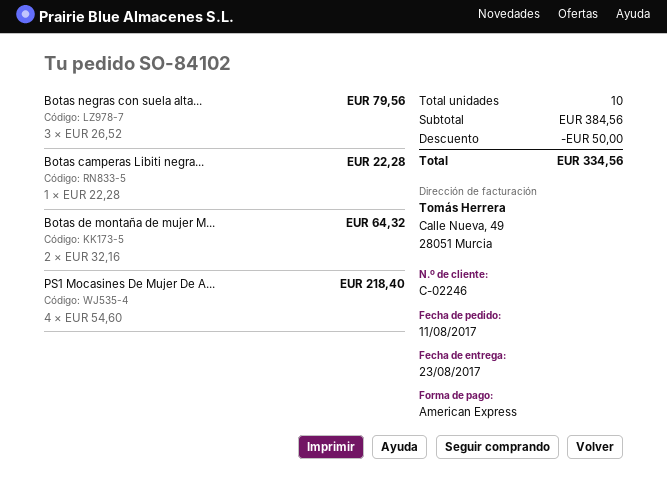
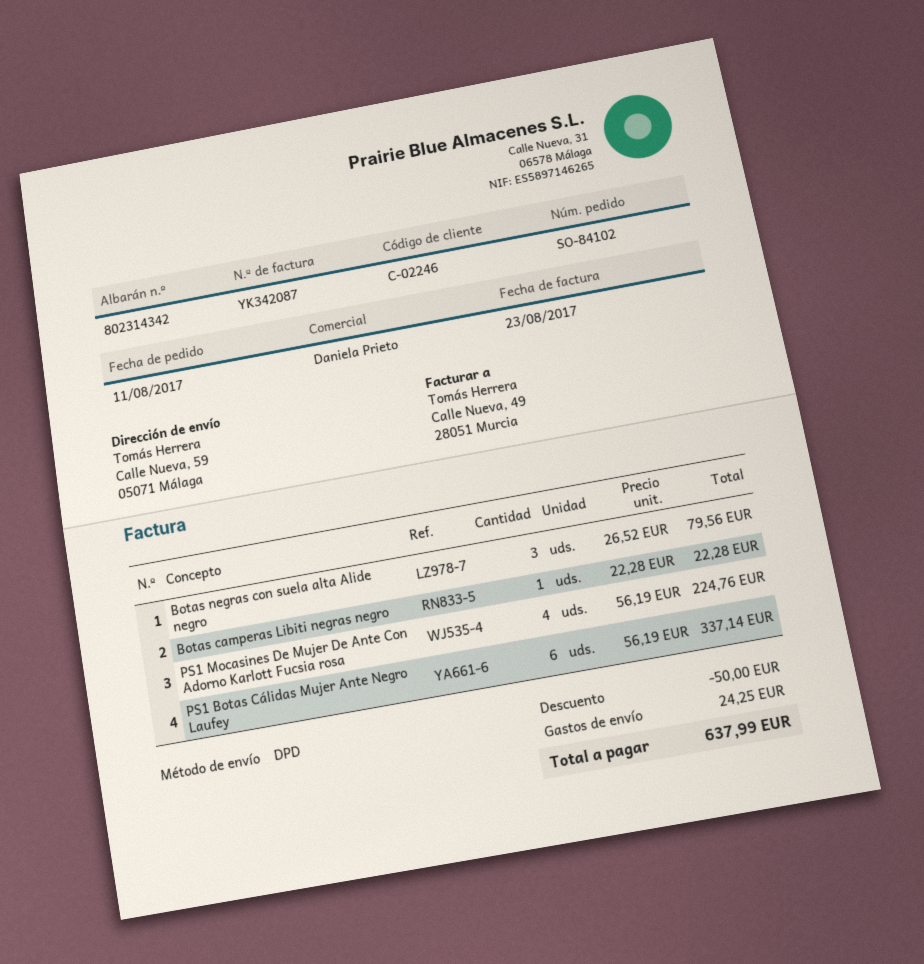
Botas de montaña de mujer M...: 2 x 32.16 = 64.32 -> none
PS1 Mocasines De Mujer De A...: 4 x 54.60 = 218.40 -> 4 x 56.19 = 224.76
PS1 Botas Cálidas Mujer Ante Negro Laufey: none -> 6 x 56.19 = 337.14
shipping: none -> 24.25
total: 334.56 -> 637.99

